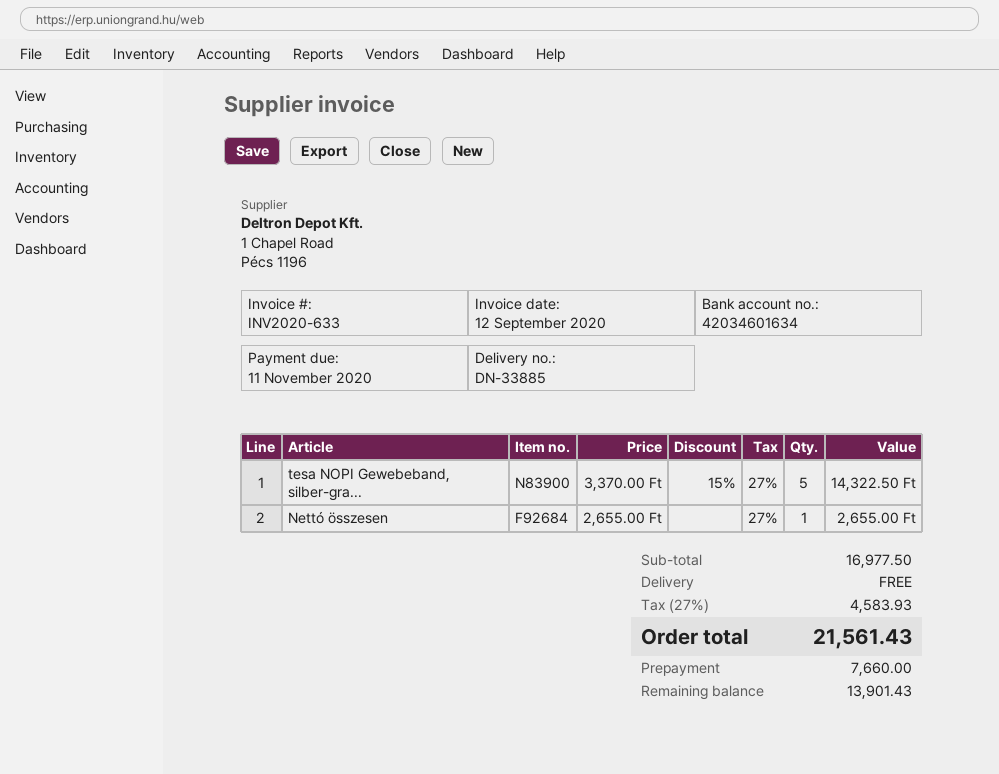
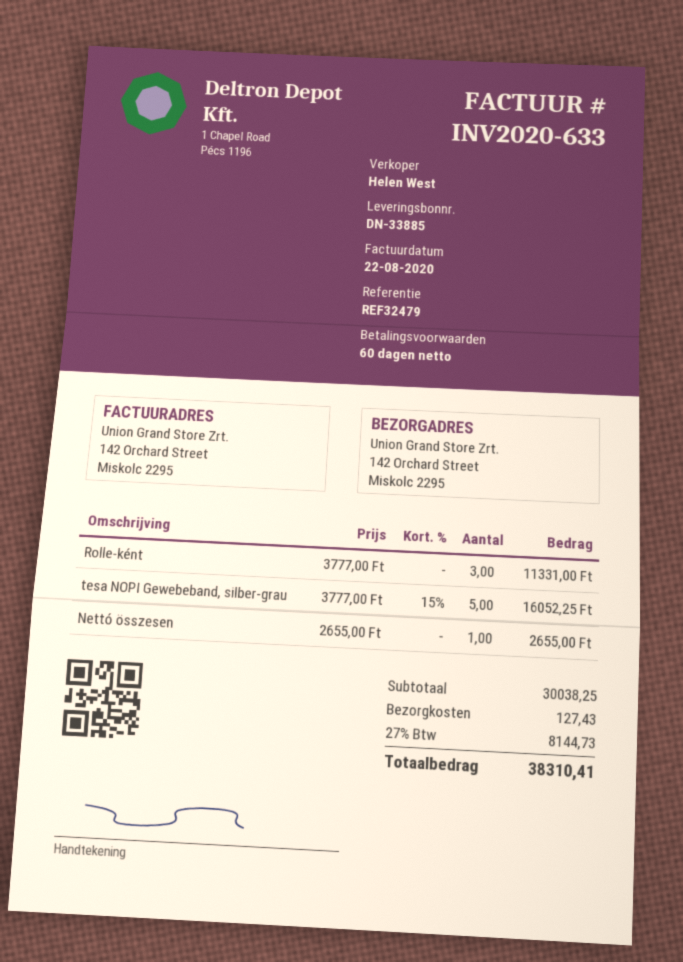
invoice date: 2020-09-12 -> 2020-08-22
tesa NOPI Gewebeband, silber-gra...: 5 x 3370.00 - 15% = 14322.50 -> 5 x 3777.00 - 15% = 16052.25
Rolle-ként: none -> 3 x 3777.00 = 11331.00
subtotal: 16977.50 -> 30038.25
shipping: 0.00 -> 127.43
tax: 27% = 4583.93 -> 27% = 8144.73
total: 21561.43 -> 38310.41

